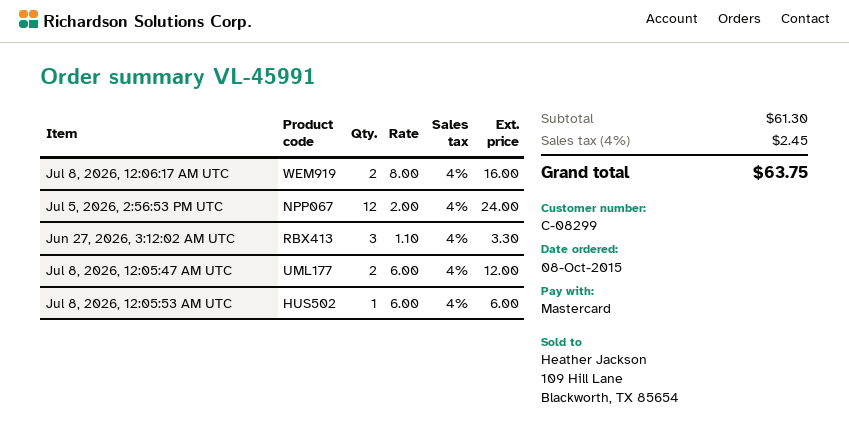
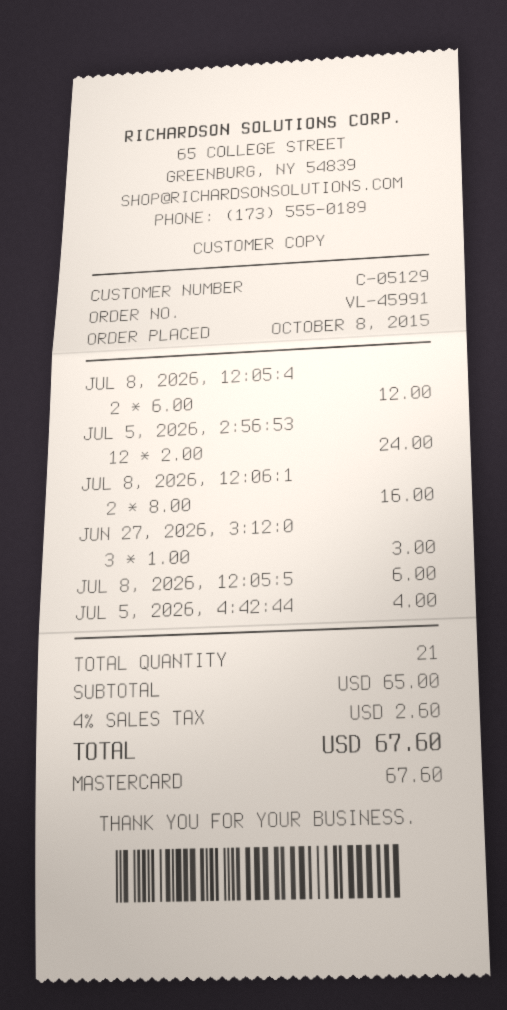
customer number: C-08299 -> C-05129
Jun 27, 2026, 3:12:02 AM UTC: 3 x 1.10 = 3.30 -> 3 x 1.00 = 3.00
JUL 5, 2026, 4:42:44: none -> 1 x 4.00 = 4.00
subtotal: 61.30 -> 65.00
tax: 4% = 2.45 -> 4% = 2.60
total: 63.75 -> 67.60

